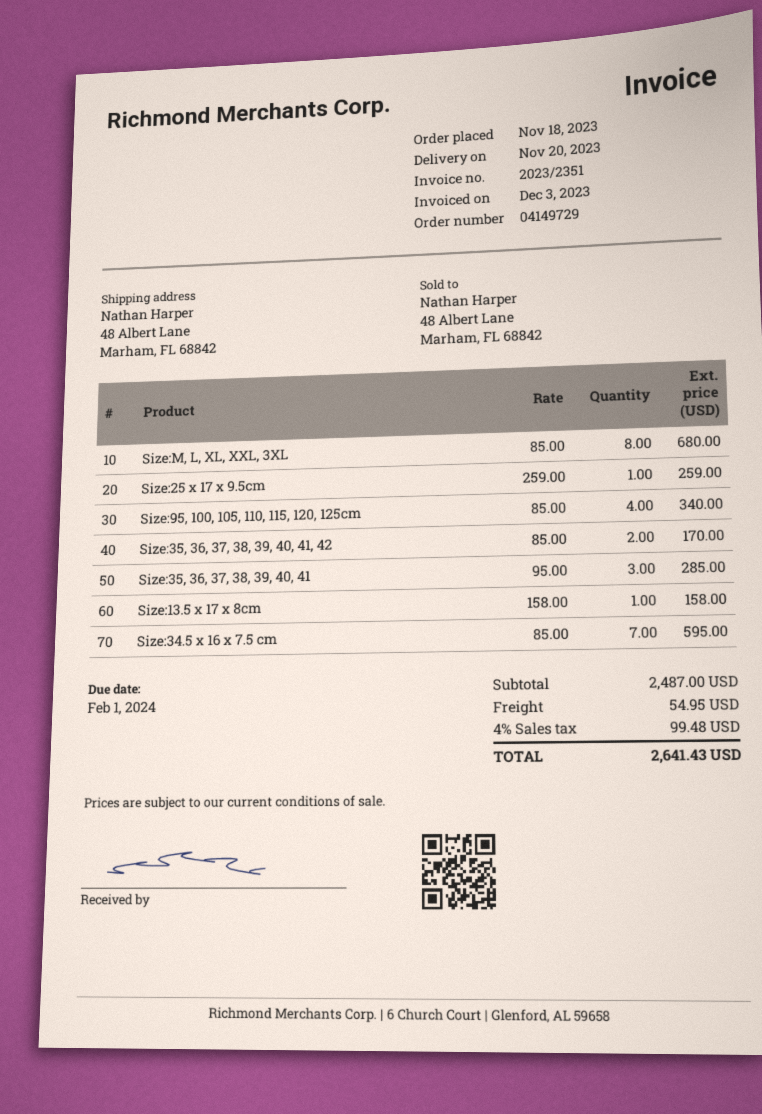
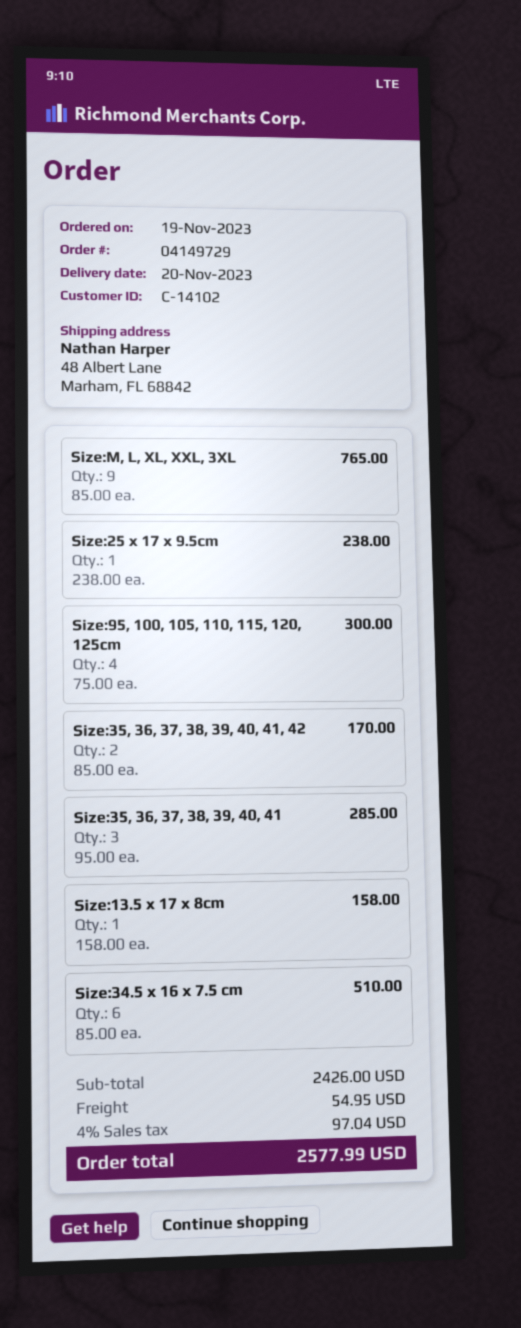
order date: 2023-11-18 -> 2023-11-19
Size:M, L, XL, XXL, 3XL: 8 x 85.00 = 680.00 -> 9 x 85.00 = 765.00
Size:25 x 17 x 9.5cm: 1 x 259.00 = 259.00 -> 1 x 238.00 = 238.00
Size:95, 100, 105, 110, 115, 120, 125cm: 4 x 85.00 = 340.00 -> 4 x 75.00 = 300.00
Size:34.5 x 16 x 7.5 cm: 7 x 85.00 = 595.00 -> 6 x 85.00 = 510.00
subtotal: 2487.00 -> 2426.00
tax: 4% = 99.48 -> 4% = 97.04
total: 2641.43 -> 2577.99

